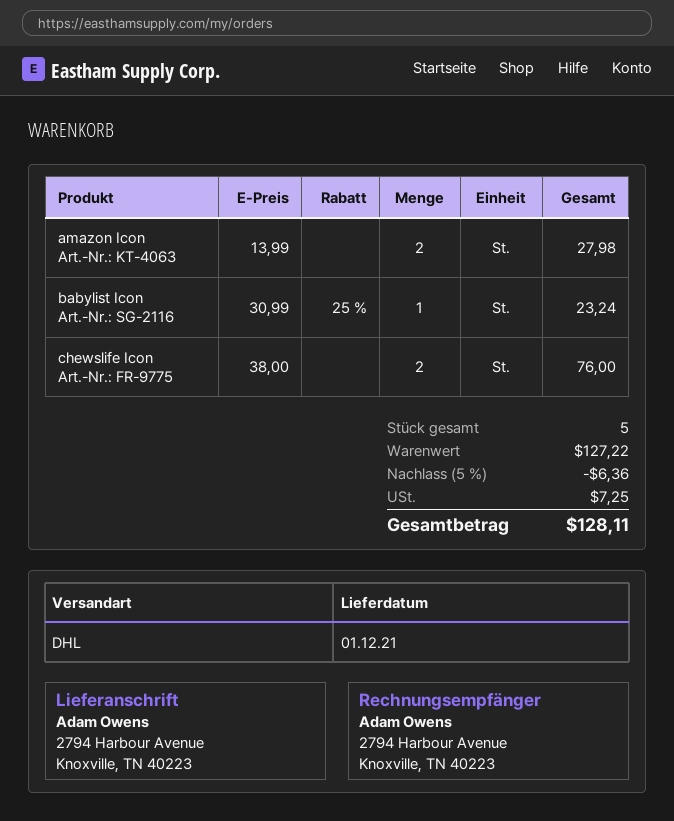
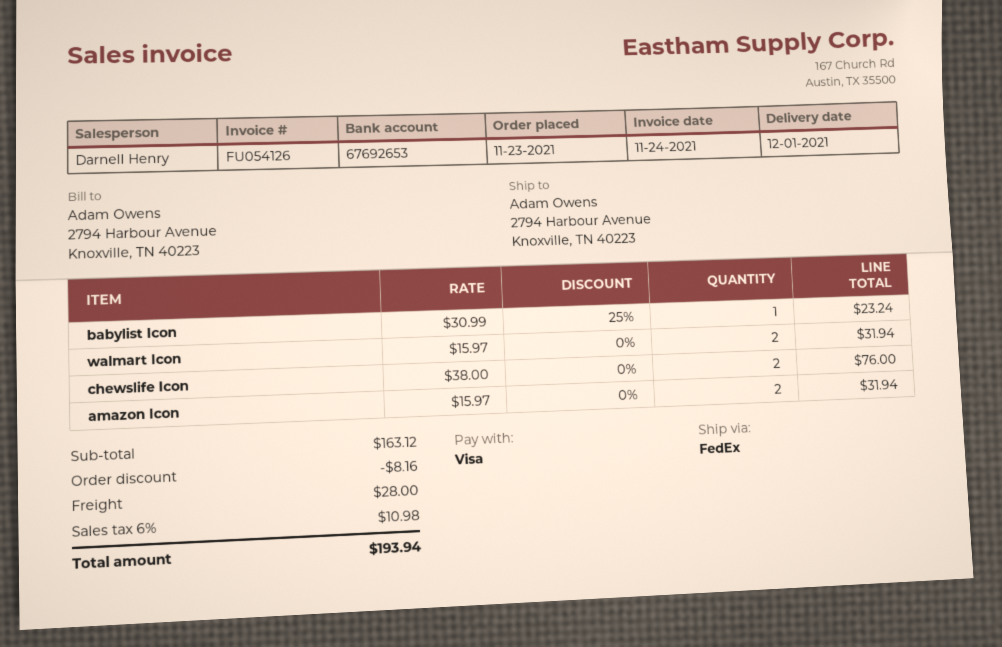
shipping method: DHL -> FedEx
amazon Icon: 2 x 13.99 = 27.98 -> 2 x 15.97 = 31.94
walmart Icon: none -> 2 x 15.97 = 31.94
subtotal: 127.22 -> 163.12
discount: 6.36 -> 8.16
shipping: none -> 28.00
tax: 7.25 -> 10.98
total: 128.11 -> 193.94

